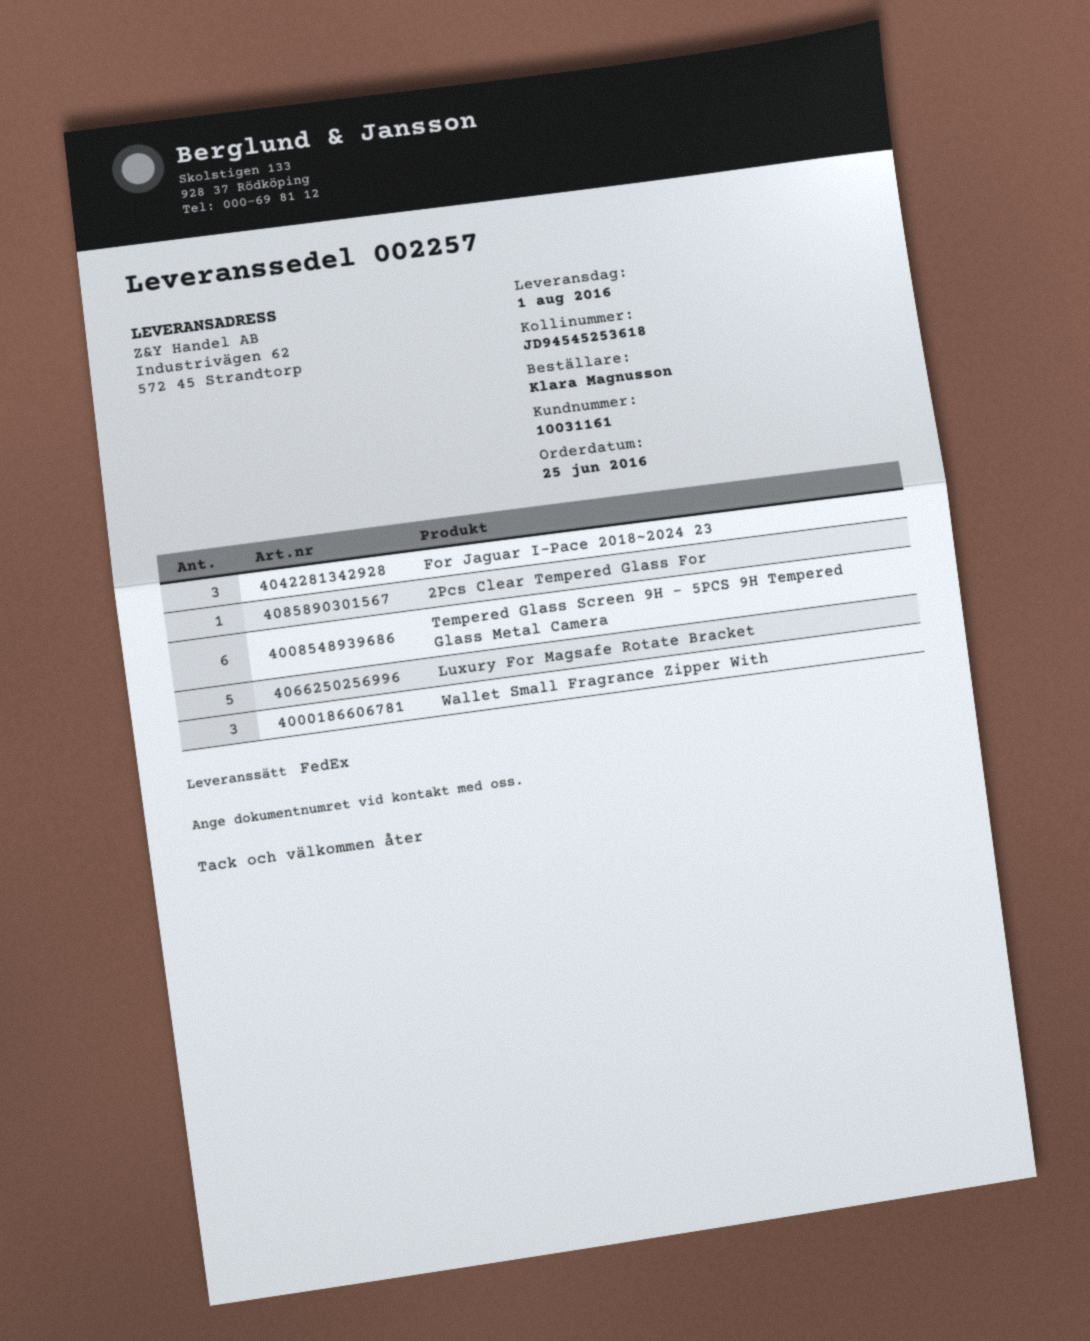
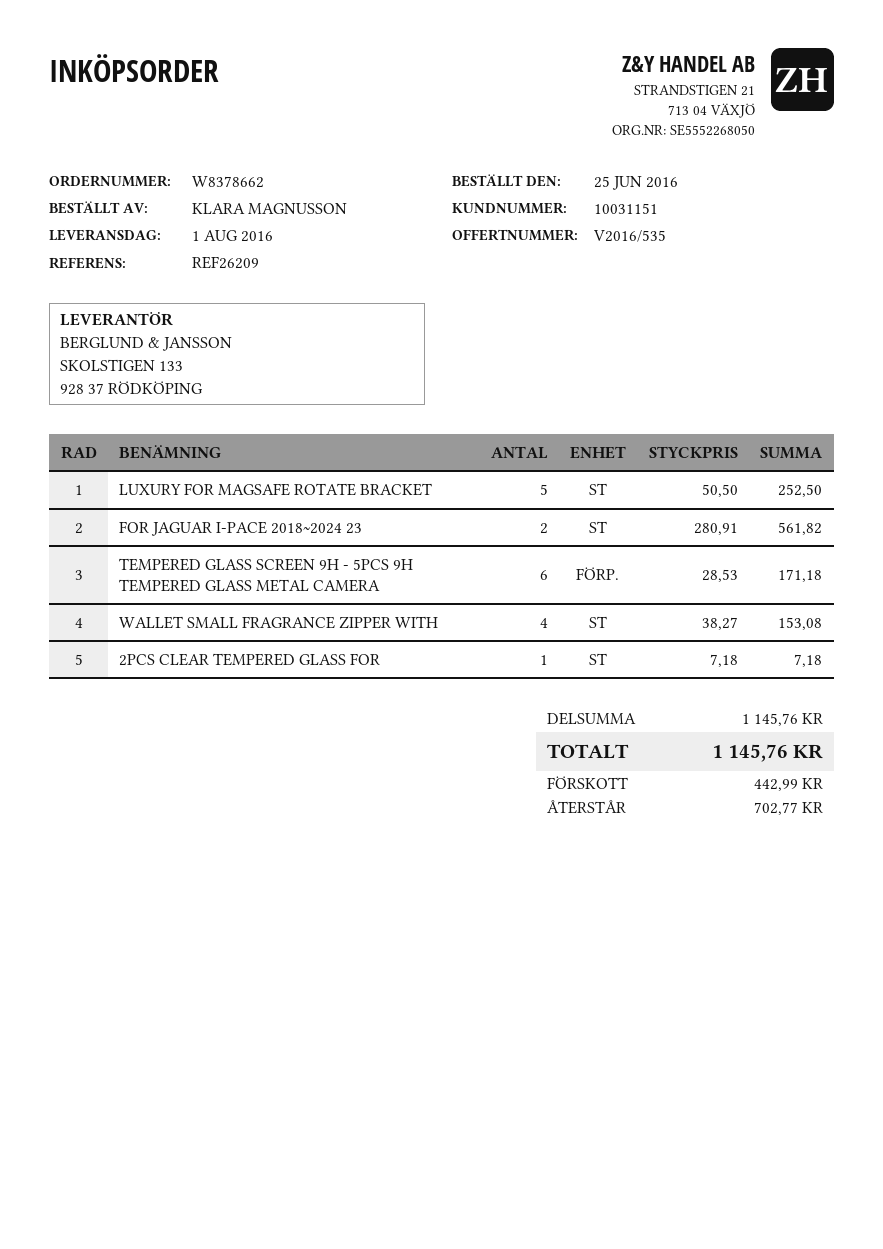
customer number: 10031161 -> 10031151
For Jaguar I-Pace 2018~2024 23: 3 -> 2
Wallet Small Fragrance Zipper With: 3 -> 4

